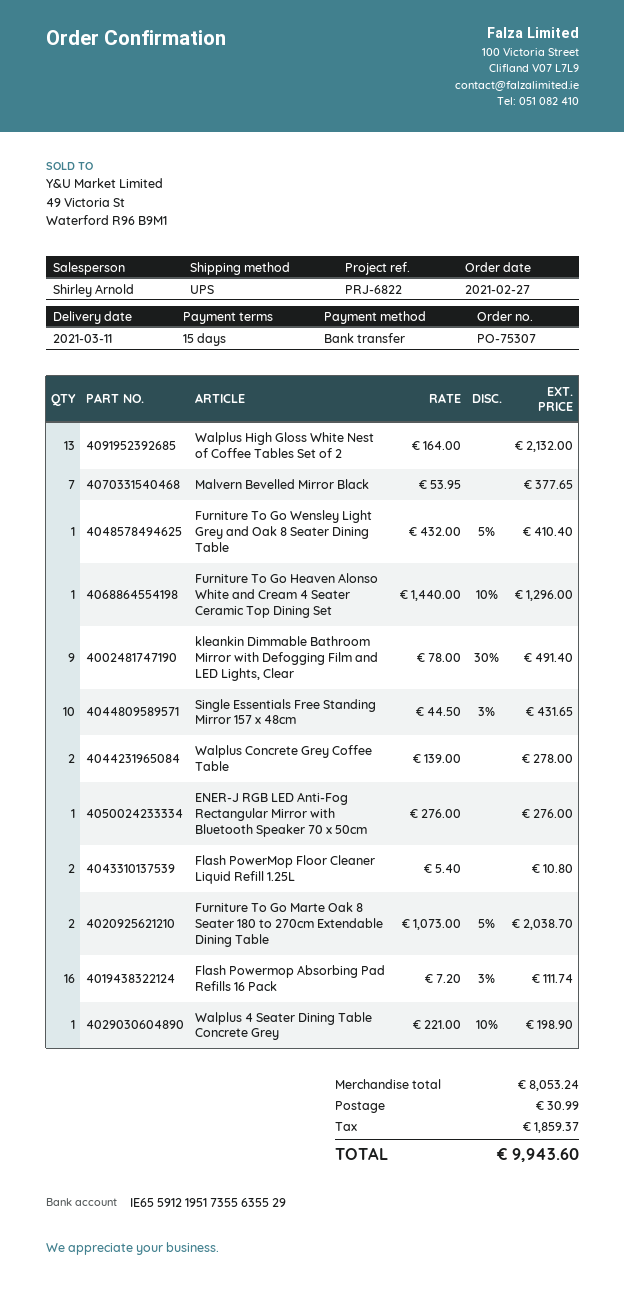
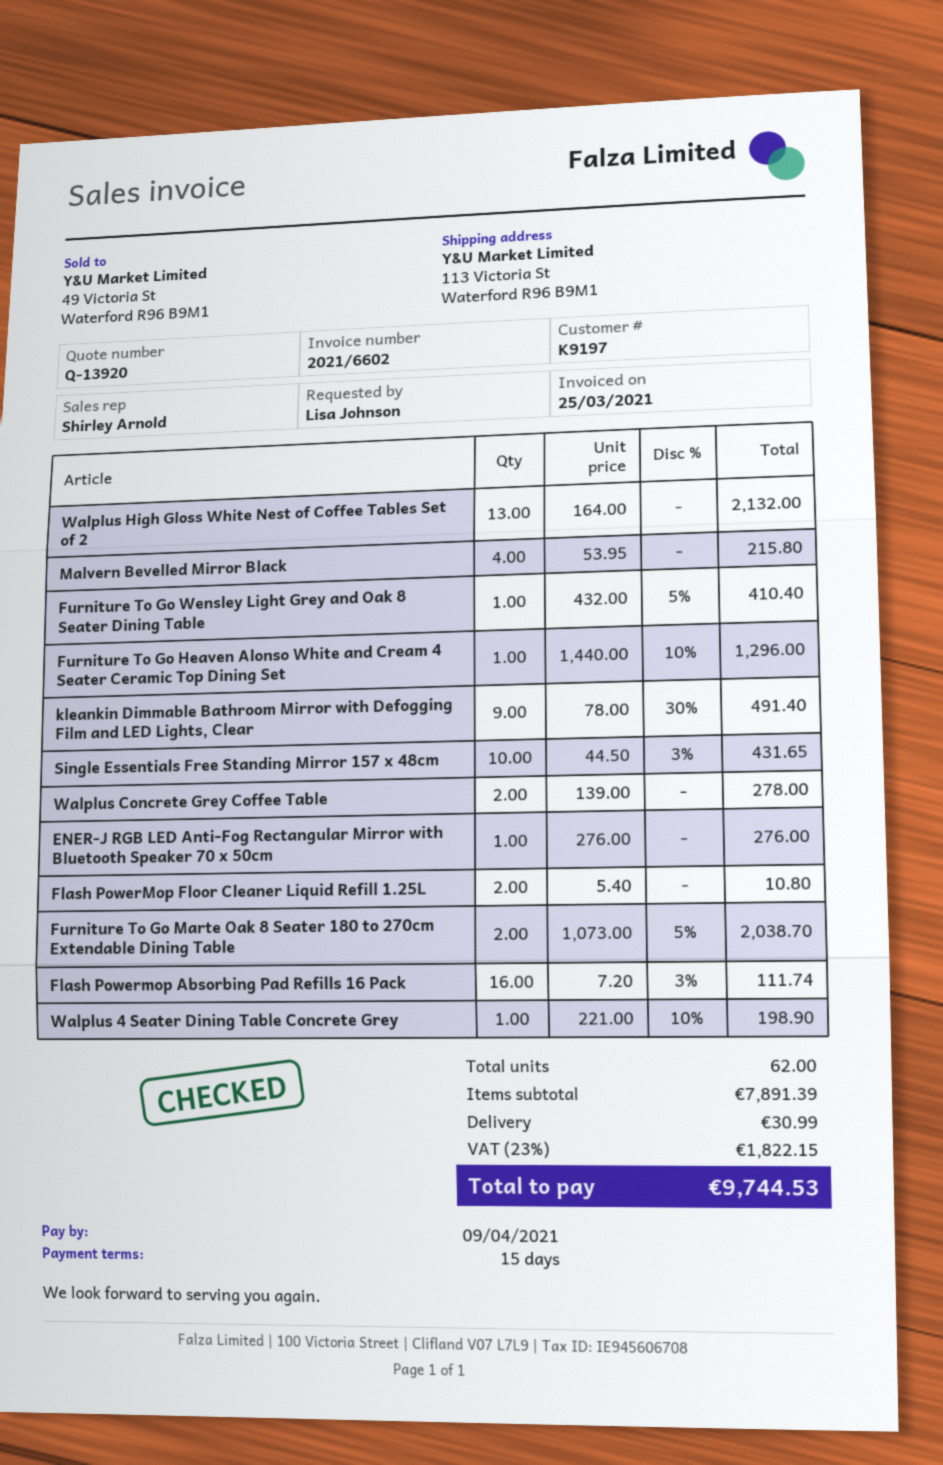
Malvern Bevelled Mirror Black: 7 x 53.95 = 377.65 -> 4 x 53.95 = 215.80
subtotal: 8053.24 -> 7891.39
tax: 1859.37 -> 1822.15
total: 9943.60 -> 9744.53

